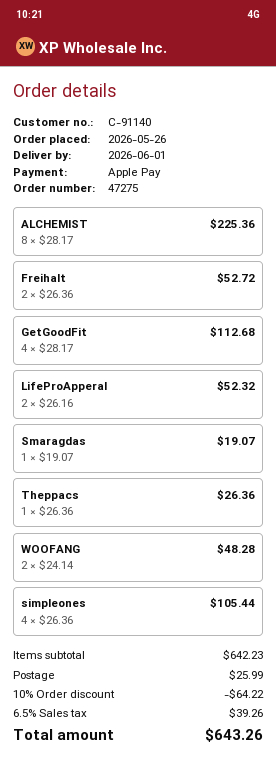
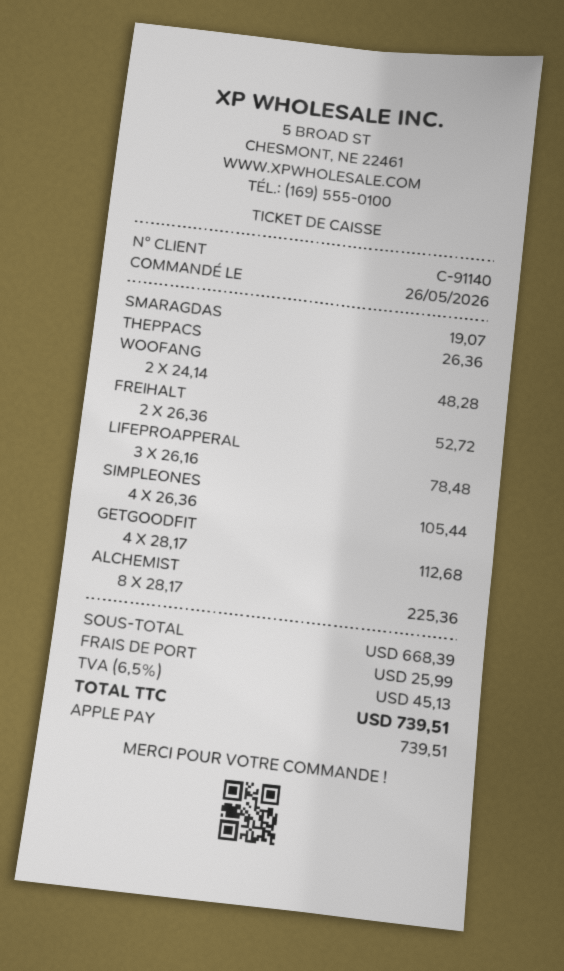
LifeProApperal: 2 x 26.16 = 52.32 -> 3 x 26.16 = 78.48
subtotal: 642.23 -> 668.39
discount: 10% = 64.22 -> none
tax: 6.5% = 39.26 -> 6.5% = 45.13
total: 643.26 -> 739.51

